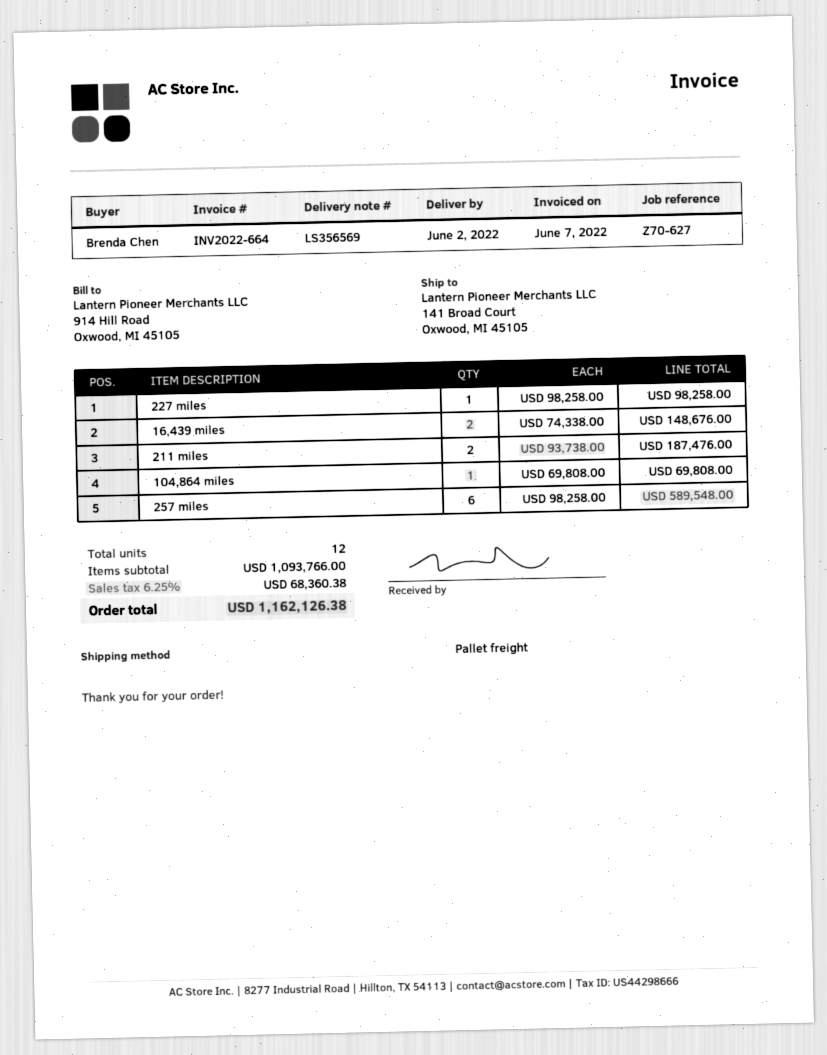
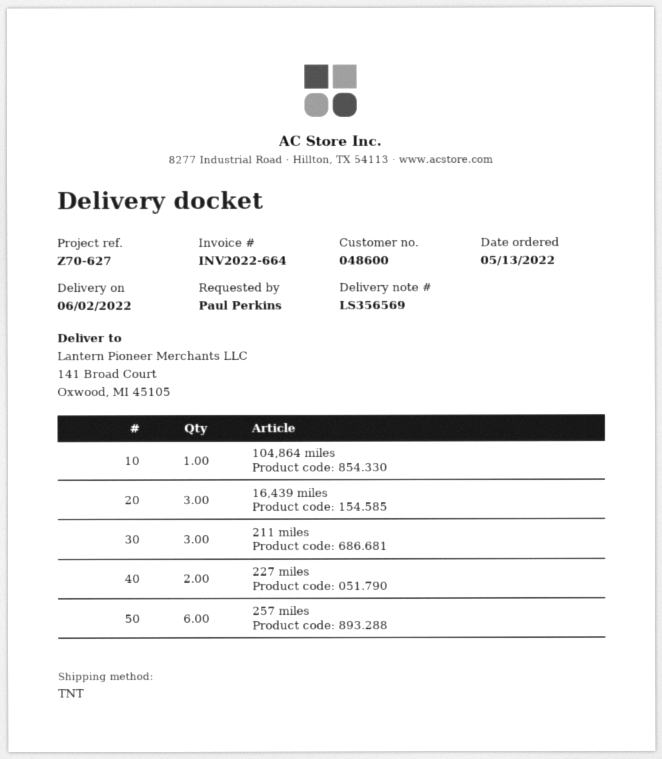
ordered by: Brenda Chen -> Paul Perkins
shipping method: pallet freight -> TNT
227 miles: 1 -> 2
16,439 miles: 2 -> 3
211 miles: 2 -> 3

